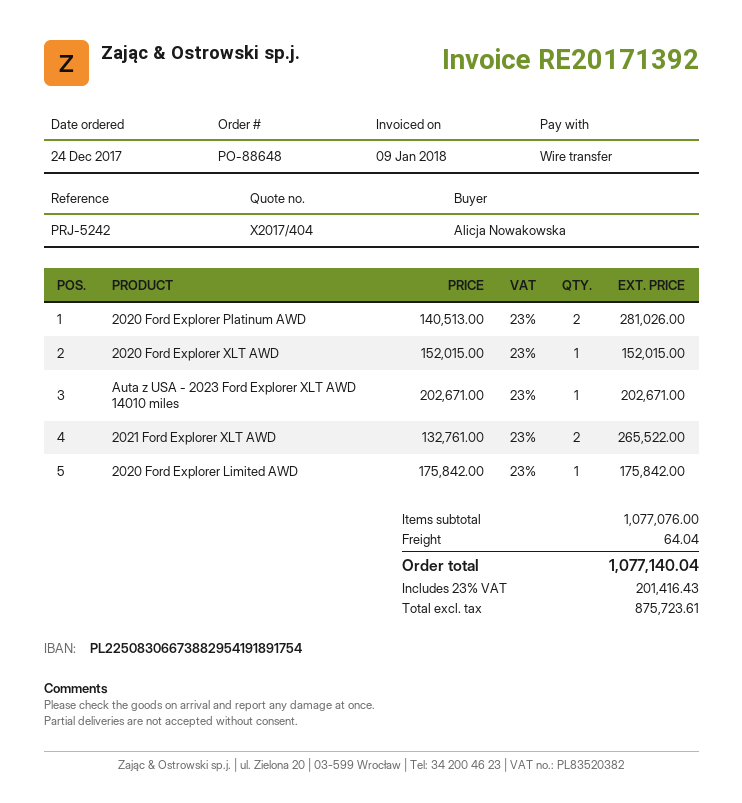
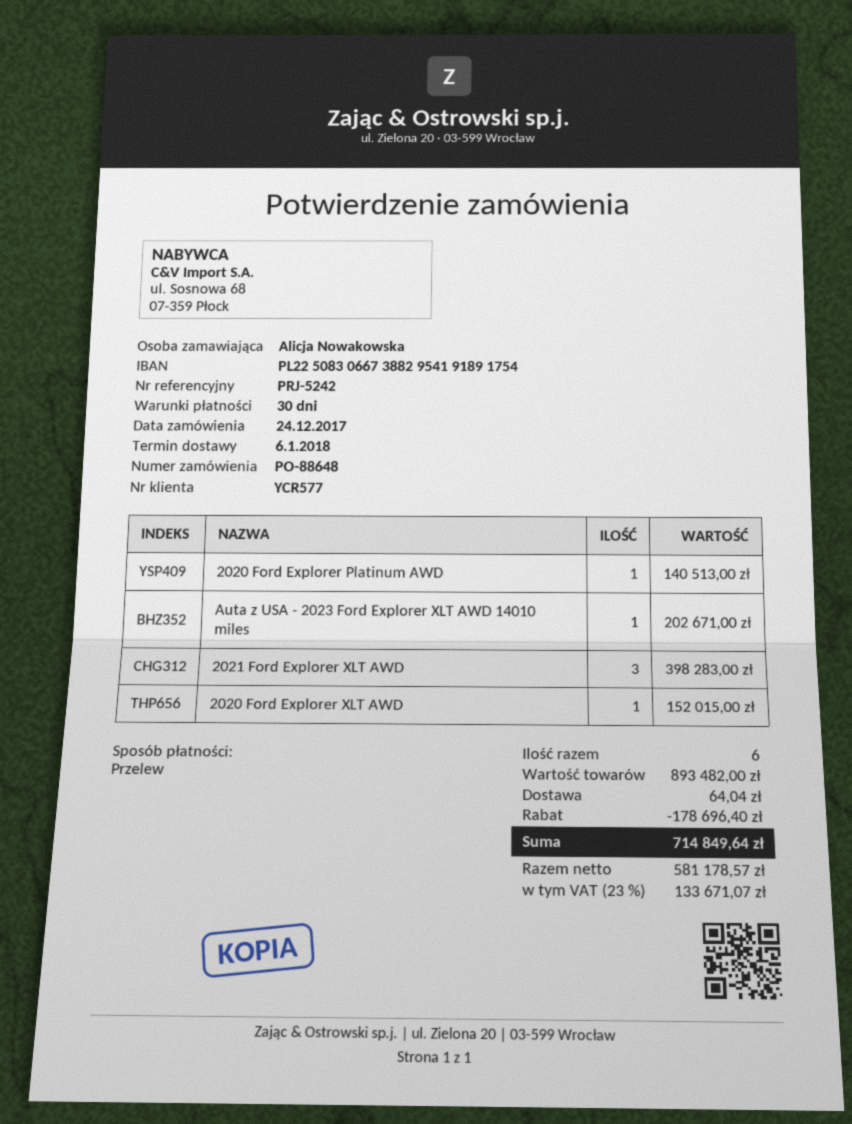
2020 Ford Explorer Platinum AWD: 2 for 281026.00 -> 1 for 140513.00
2021 Ford Explorer XLT AWD: 2 for 265522.00 -> 3 for 398283.00
2020 Ford Explorer Limited AWD: 1 for 175842.00 -> none
subtotal: 1077076.00 -> 893482.00
discount: none -> 178696.40
net: 875723.61 -> 581178.57
tax: 23% = 201416.43 -> 23% = 133671.07
total: 1077140.04 -> 714849.64

